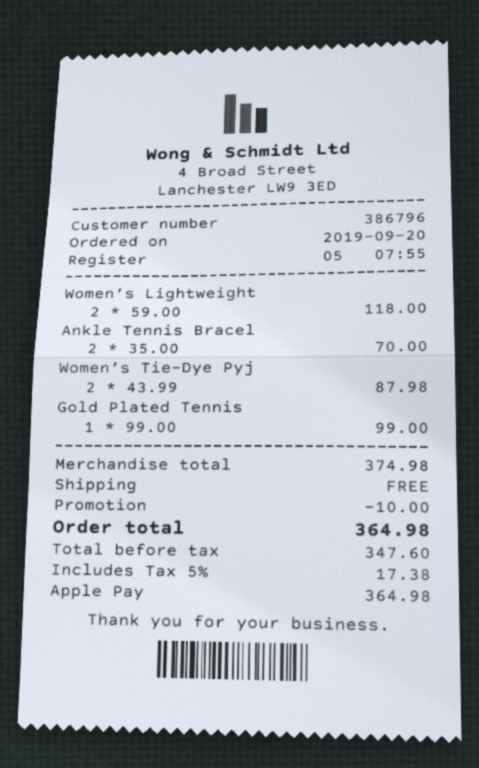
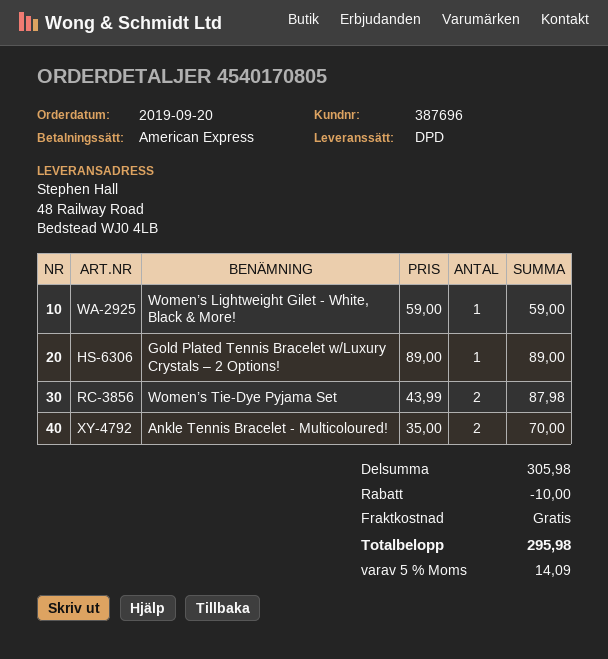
customer number: 386796 -> 387696
payment method: Apple Pay -> American Express
Women’s Lightweight: 2 x 59.00 = 118.00 -> 1 x 59.00 = 59.00
Gold Plated Tennis: 1 x 99.00 = 99.00 -> 1 x 89.00 = 89.00
subtotal: 374.98 -> 305.98
tax: 5% = 17.38 -> 5% = 14.09
total: 364.98 -> 295.98

